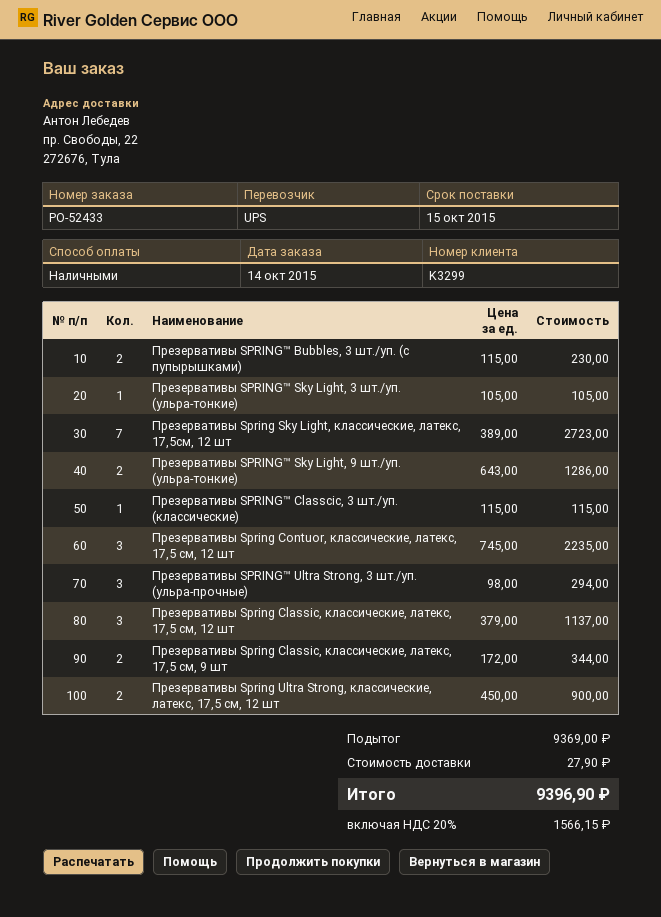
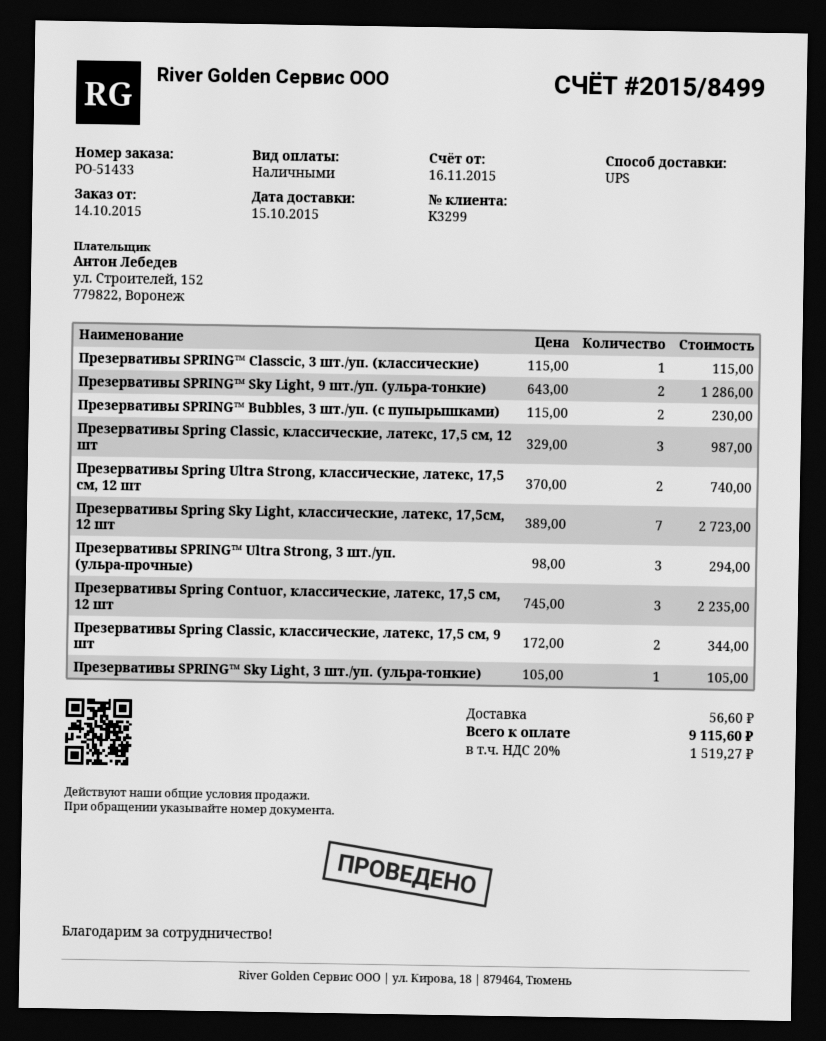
order number: PO-52433 -> PO-51433
Презервативы Spring Classic, классические, латекс, 17,5 см, 12 шт: 3 x 379.00 = 1137.00 -> 3 x 329.00 = 987.00
Презервативы Spring Ultra Strong, классические, латекс, 17,5 см, 12 шт: 2 x 450.00 = 900.00 -> 2 x 370.00 = 740.00
shipping: 27.90 -> 56.60
tax: 20% = 1566.15 -> 20% = 1519.27
total: 9396.90 -> 9115.60

